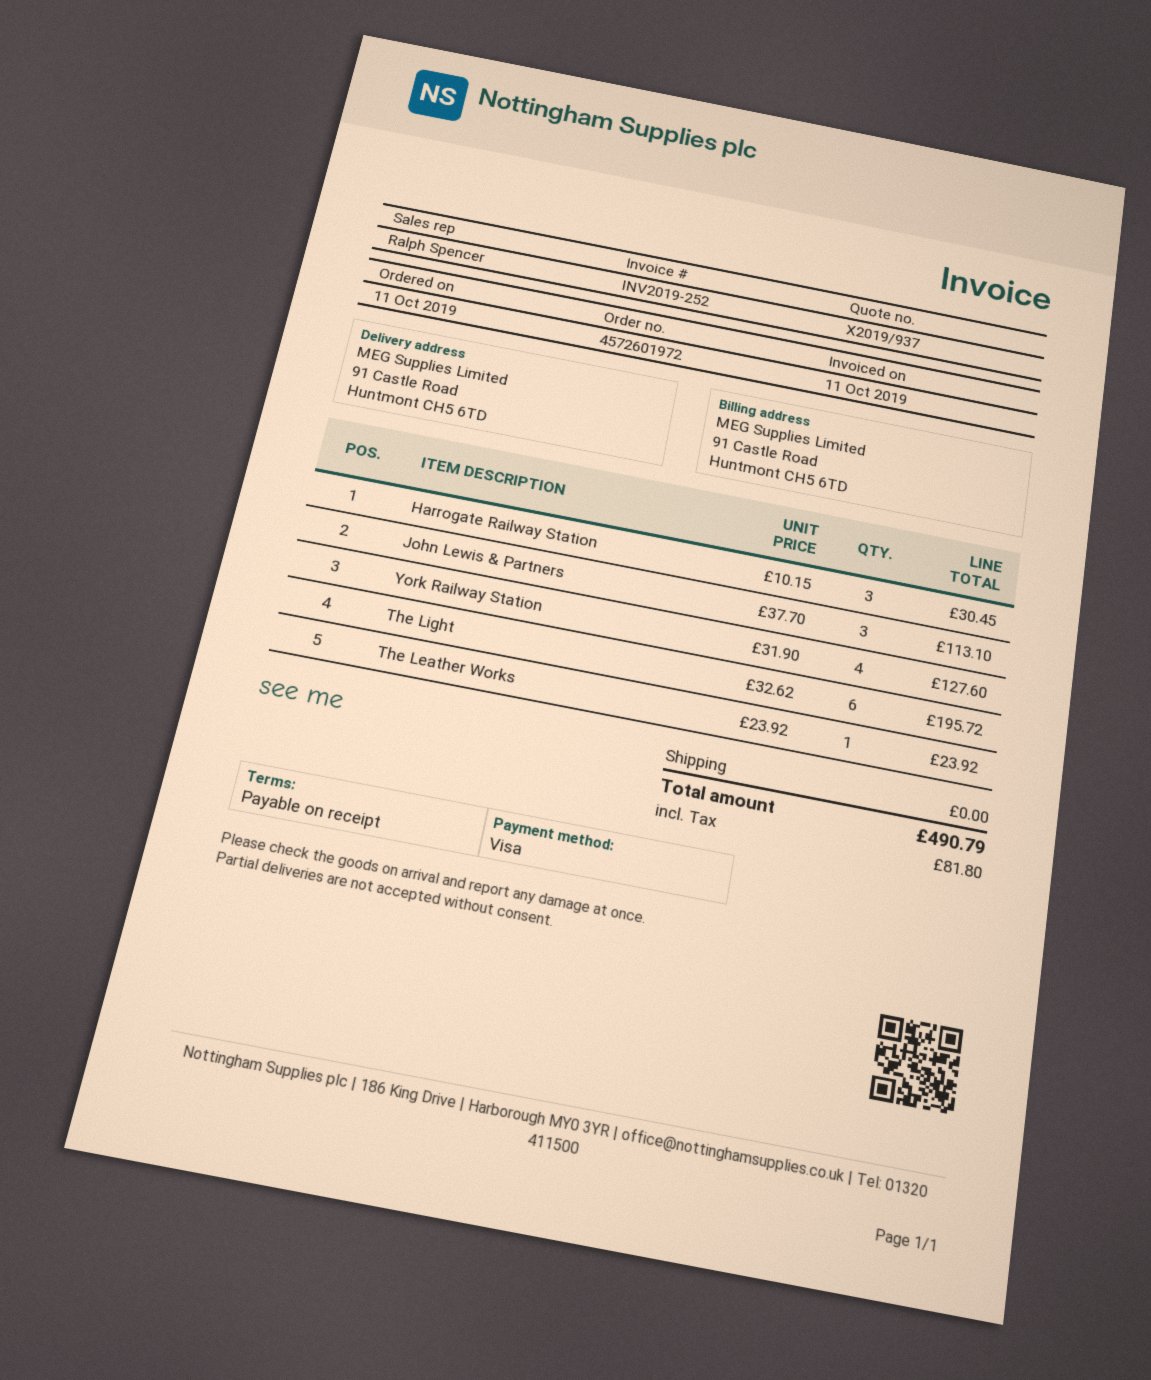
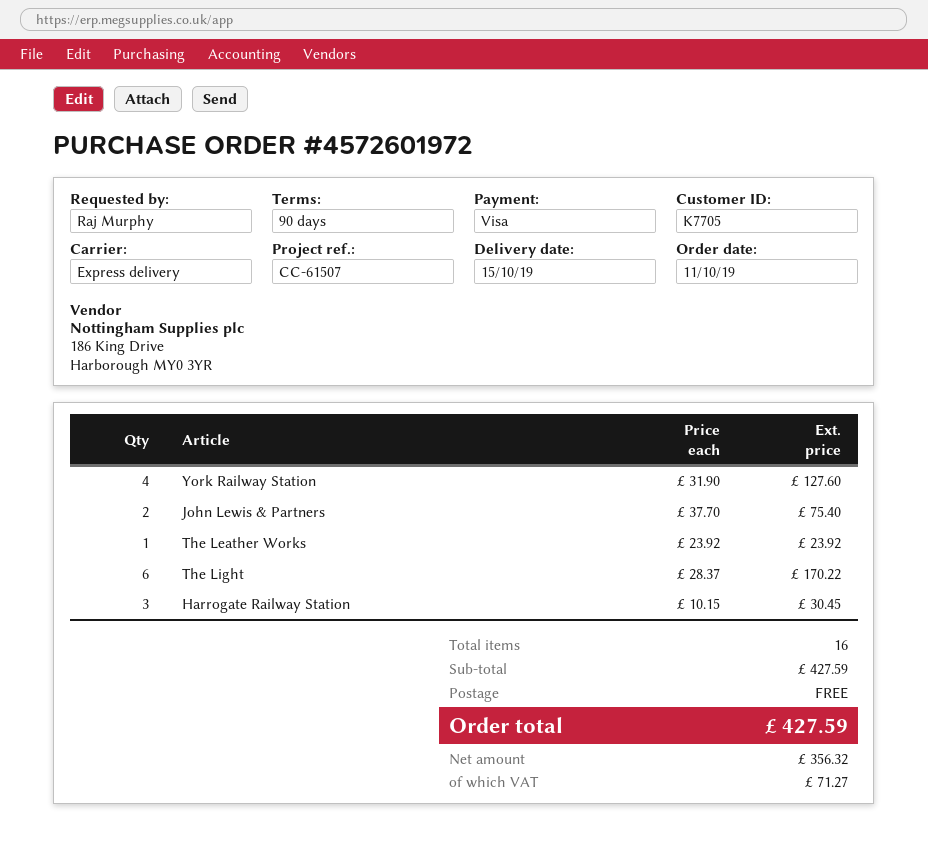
payment terms: on receipt -> 90 days
John Lewis & Partners: 3 x 37.70 = 113.10 -> 2 x 37.70 = 75.40
The Light: 6 x 32.62 = 195.72 -> 6 x 28.37 = 170.22
tax: 81.80 -> 71.27
total: 490.79 -> 427.59

